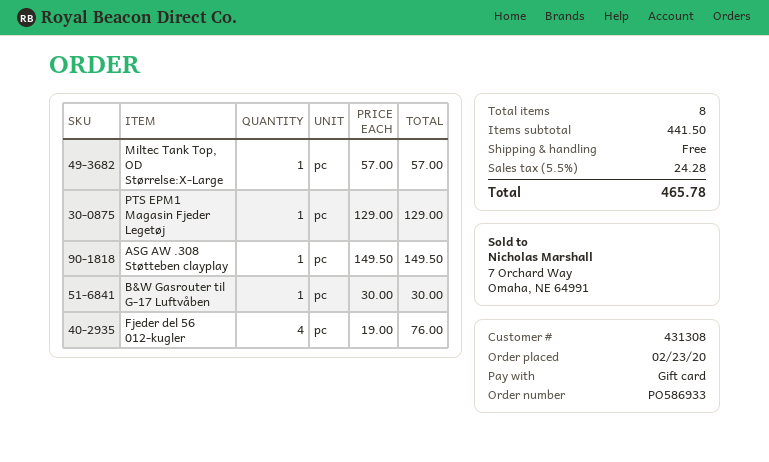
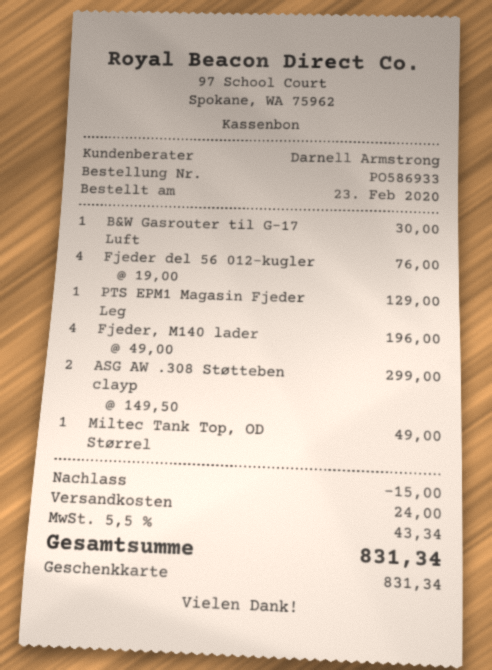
Miltec Tank Top, OD Størrelse:X-Large: 1 x 57.00 = 57.00 -> 1 x 49.00 = 49.00
ASG AW .308 Støtteben clayplay: 1 x 149.50 = 149.50 -> 2 x 149.50 = 299.00
Fjeder, M140 lader: none -> 4 x 49.00 = 196.00
discount: none -> 15.00
shipping: 0.00 -> 24.00
tax: 5.5% = 24.28 -> 5.5% = 43.34
total: 465.78 -> 831.34

